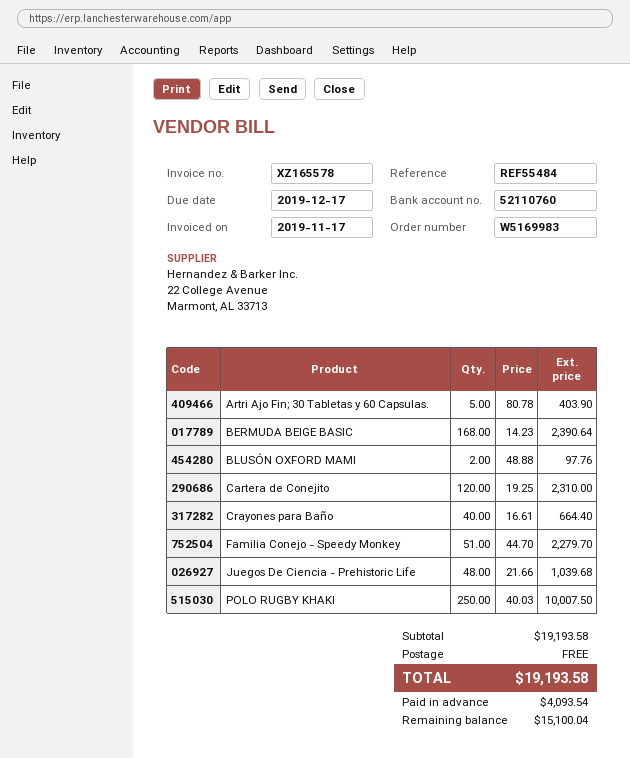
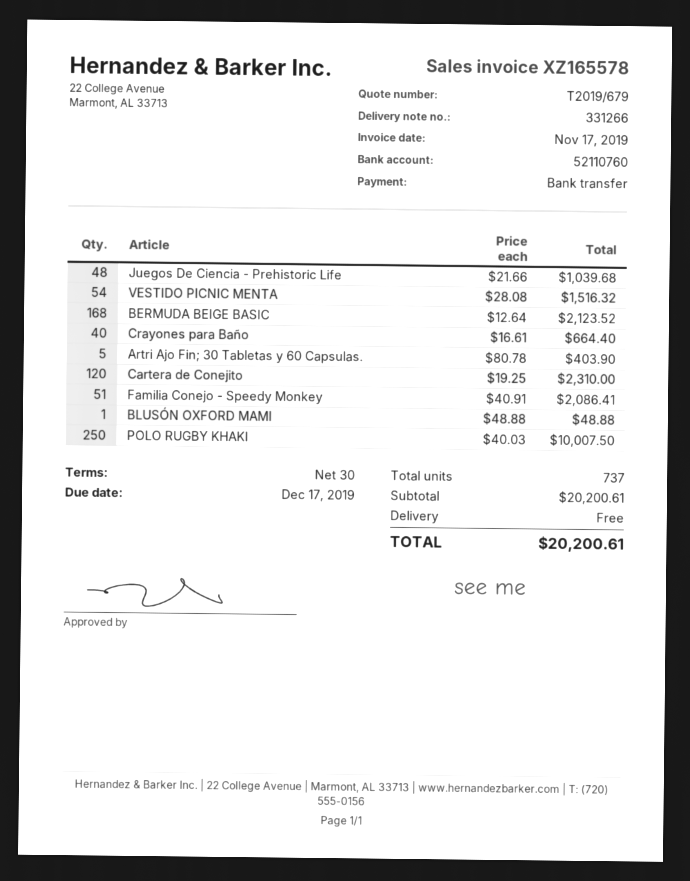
BERMUDA BEIGE BASIC: 168 x 14.23 = 2390.64 -> 168 x 12.64 = 2123.52
BLUSÓN OXFORD MAMI: 2 x 48.88 = 97.76 -> 1 x 48.88 = 48.88
Familia Conejo - Speedy Monkey: 51 x 44.70 = 2279.70 -> 51 x 40.91 = 2086.41
VESTIDO PICNIC MENTA: none -> 54 x 28.08 = 1516.32
subtotal: 19193.58 -> 20200.61
total: 19193.58 -> 20200.61

